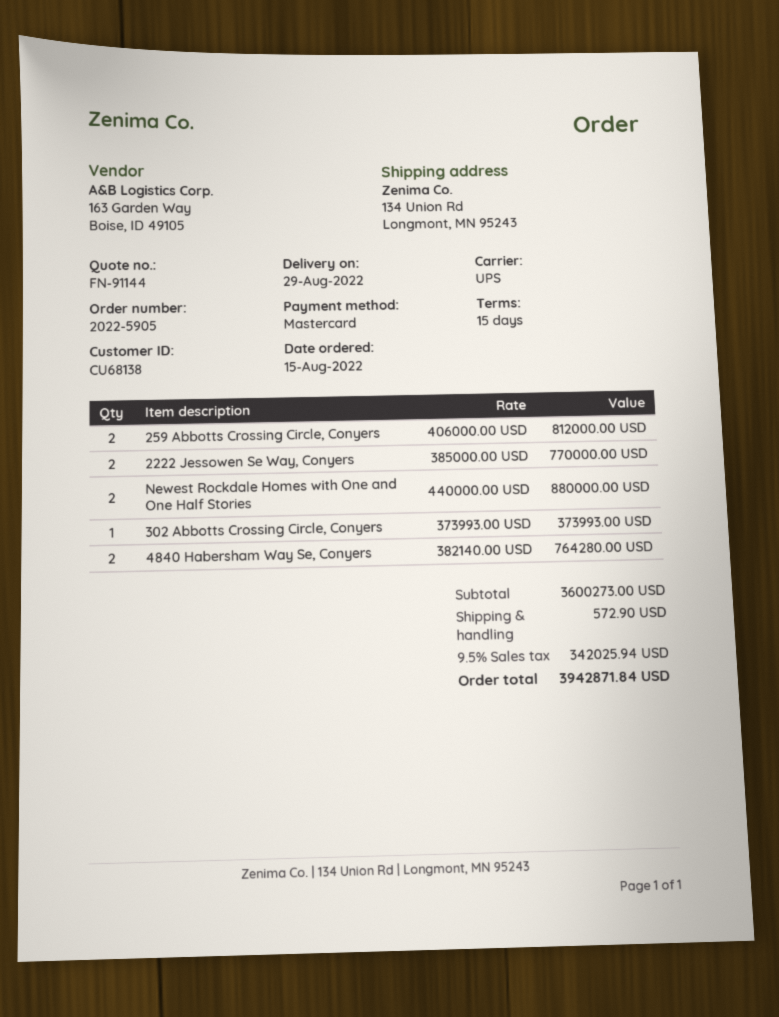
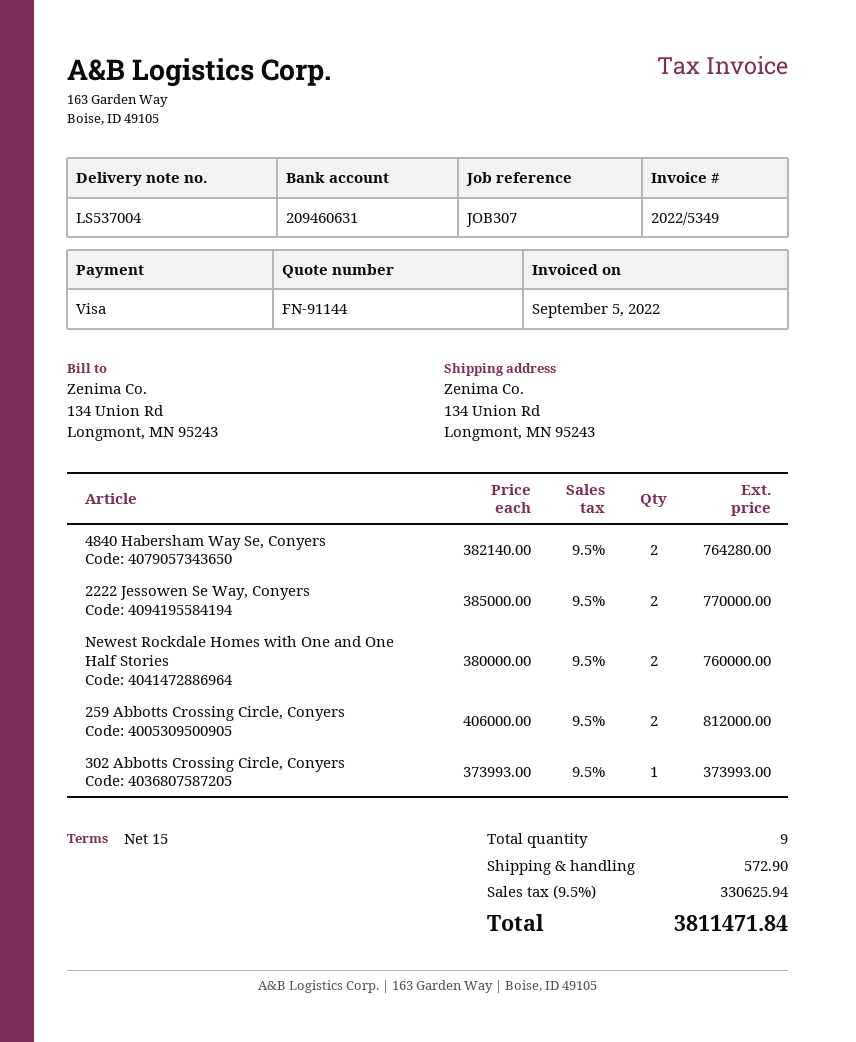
payment method: Mastercard -> Visa
Newest Rockdale Homes with One and One Half Stories: 2 x 440000.00 = 880000.00 -> 2 x 380000.00 = 760000.00
tax: 9.5% = 342025.94 -> 9.5% = 330625.94
total: 3942871.84 -> 3811471.84

